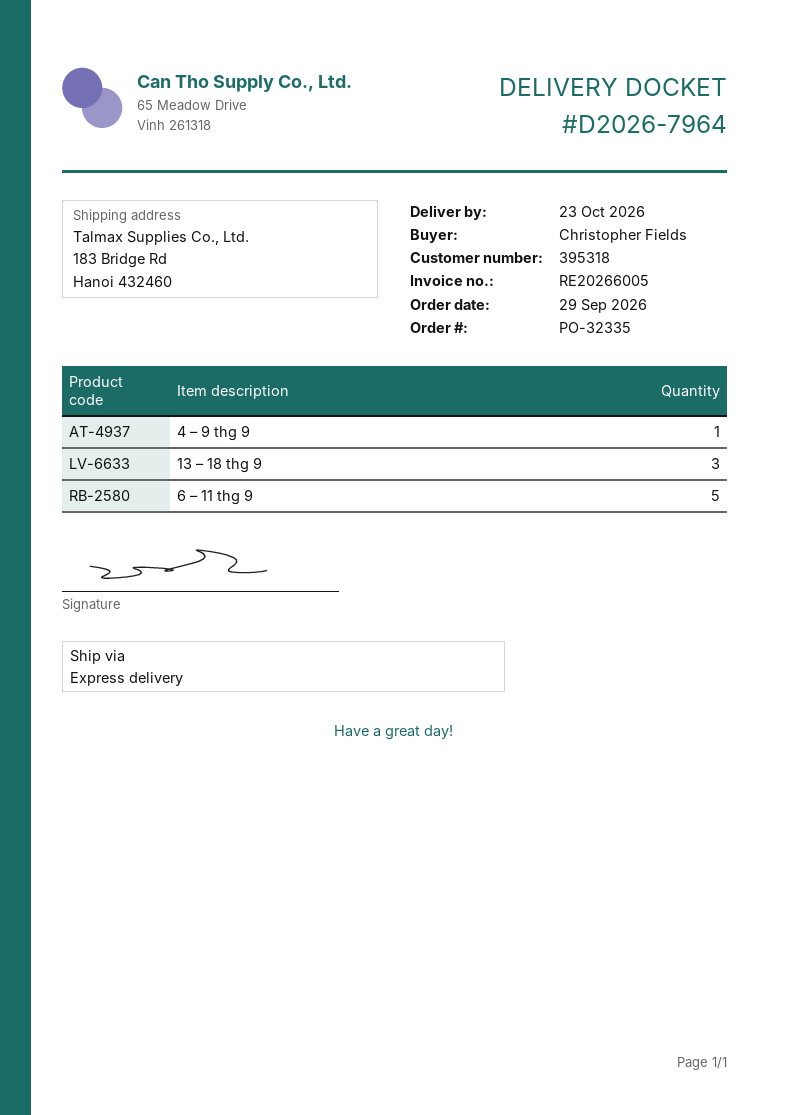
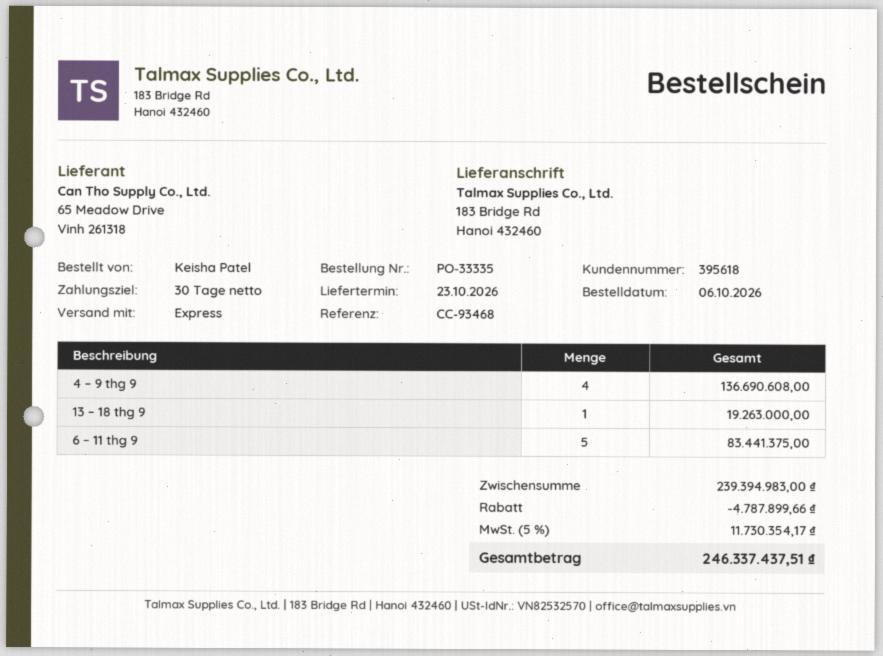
order number: PO-32335 -> PO-33335
order date: 2026-09-29 -> 2026-10-06
customer number: 395318 -> 395618
ordered by: Christopher Fields -> Keisha Patel
4 – 9 thg 9: 1 -> 4
13 – 18 thg 9: 3 -> 1

